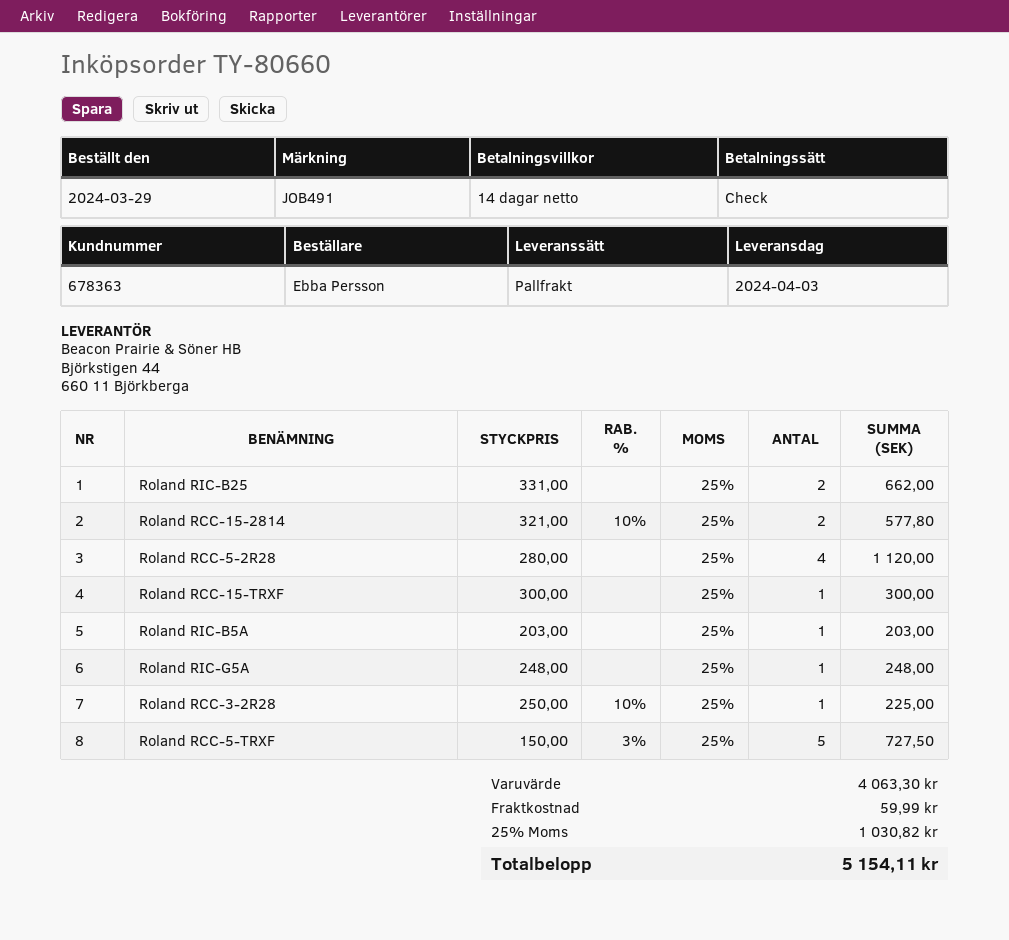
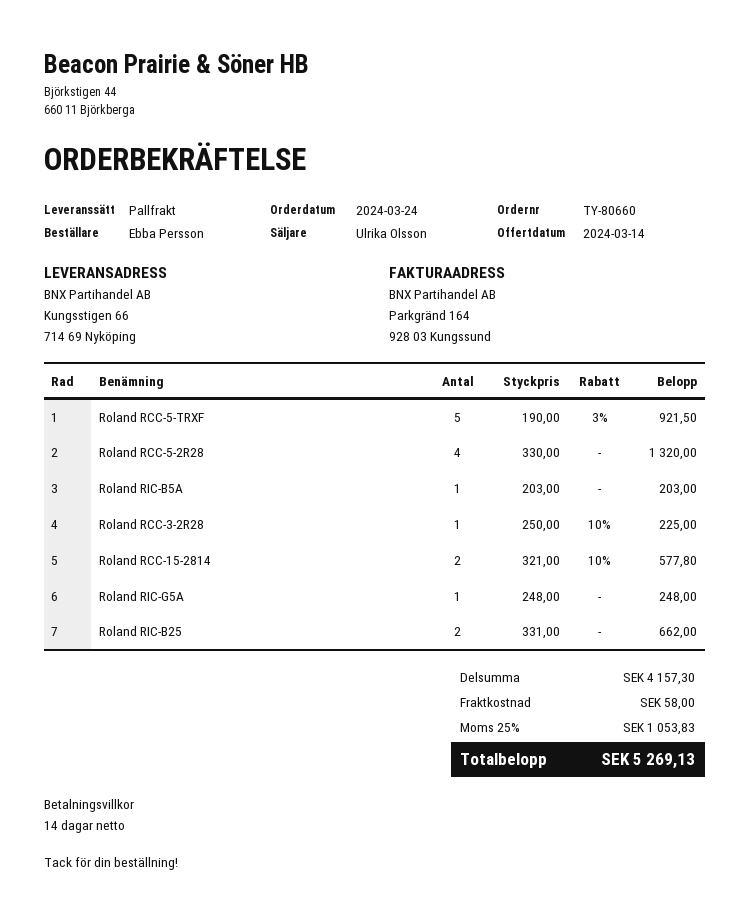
order date: 2024-03-29 -> 2024-03-24
Roland RCC-5-2R28: 4 x 280.00 = 1120.00 -> 4 x 330.00 = 1320.00
Roland RCC-15-TRXF: 1 x 300.00 = 300.00 -> none
Roland RCC-5-TRXF: 5 x 150.00 - 3% = 727.50 -> 5 x 190.00 - 3% = 921.50
subtotal: 4063.30 -> 4157.30
shipping: 59.99 -> 58.00
tax: 25% = 1030.82 -> 25% = 1053.83
total: 5154.11 -> 5269.13

